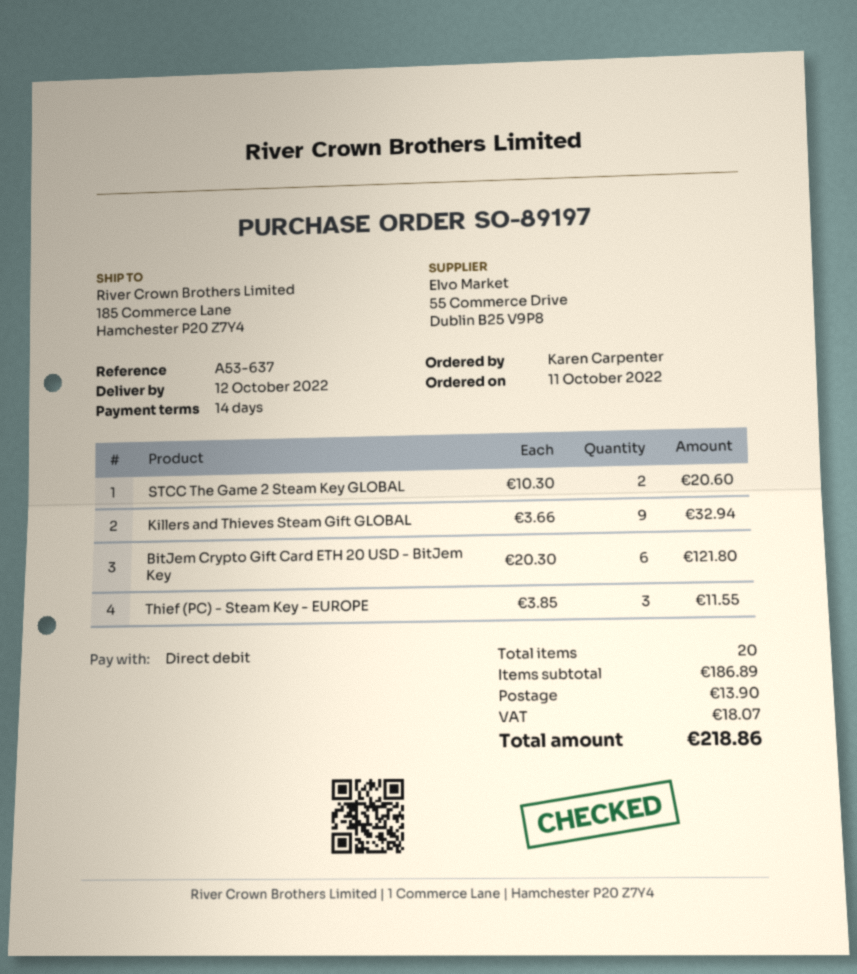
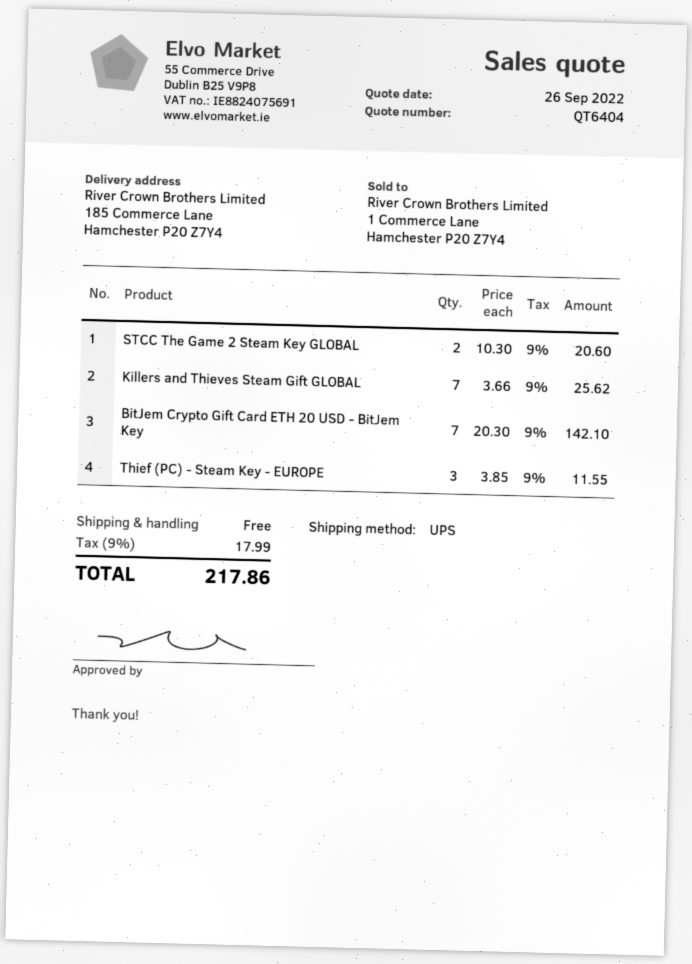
Killers and Thieves Steam Gift GLOBAL: 9 x 3.66 = 32.94 -> 7 x 3.66 = 25.62
BitJem Crypto Gift Card ETH 20 USD - BitJem Key: 6 x 20.30 = 121.80 -> 7 x 20.30 = 142.10
shipping: 13.90 -> 0.00
tax: 18.07 -> 17.99
total: 218.86 -> 217.86

